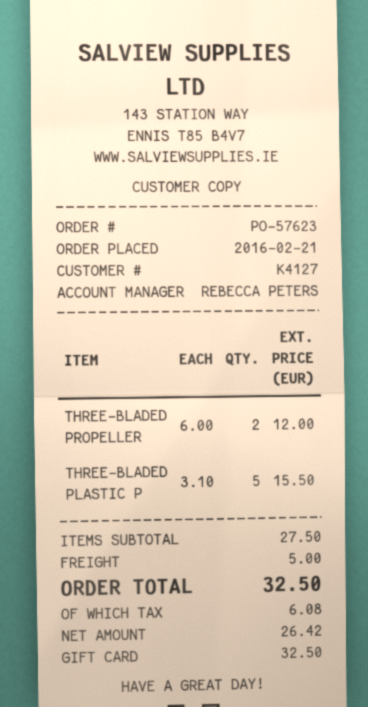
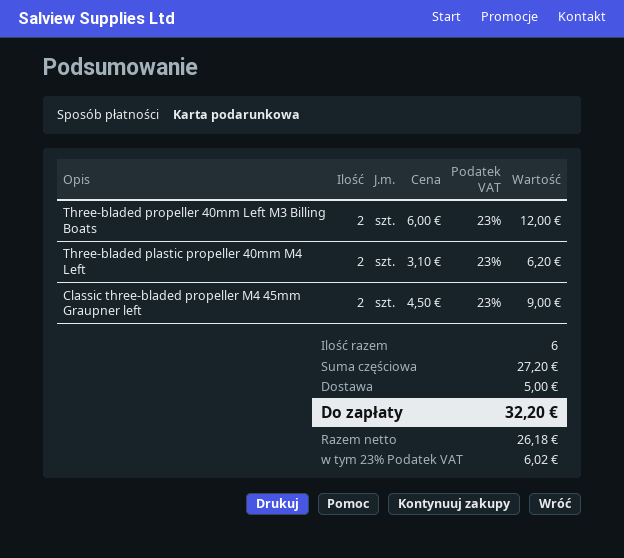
THREE-BLADED PLASTIC P: 5 x 3.10 = 15.50 -> 2 x 3.10 = 6.20
Classic three-bladed propeller M4 45mm Graupner left: none -> 2 x 4.50 = 9.00
subtotal: 27.50 -> 27.20
net: 26.42 -> 26.18
tax: 6.08 -> 6.02
total: 32.50 -> 32.20

